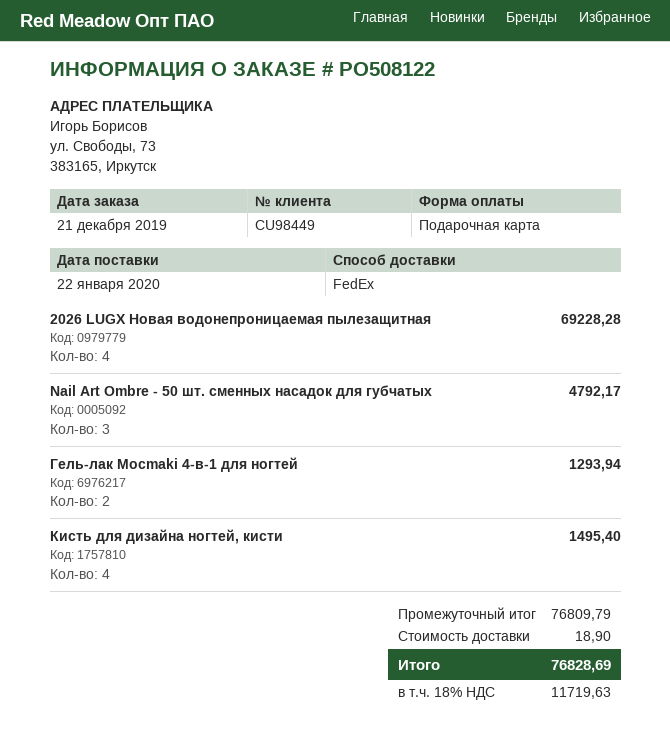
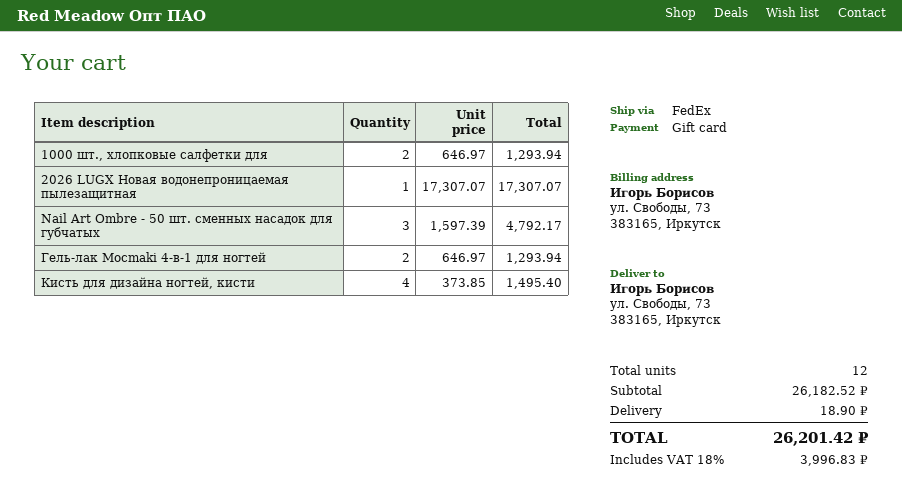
2026 LUGX Новая водонепроницаемая пылезащитная: 4 for 69228.28 -> 1 for 17307.07
1000 шт., хлопковые салфетки для: none -> 2 for 1293.94
subtotal: 76809.79 -> 26182.52
tax: 18% = 11719.63 -> 18% = 3996.83
total: 76828.69 -> 26201.42

